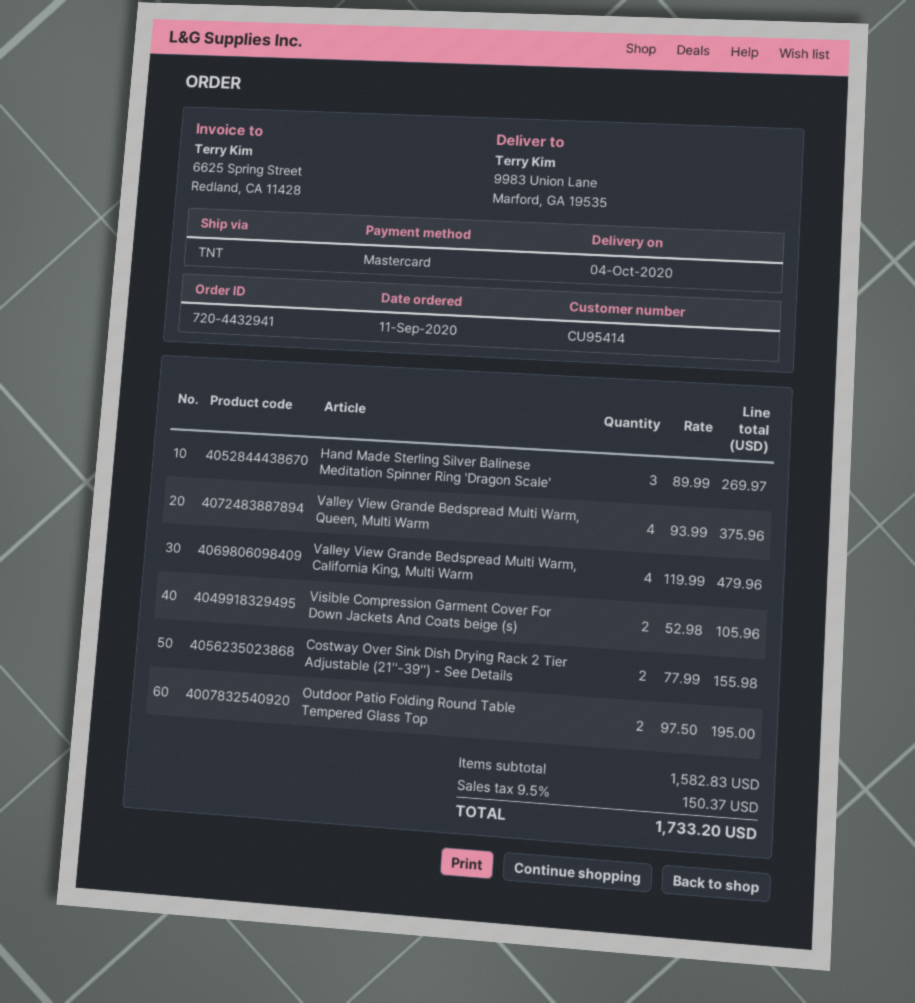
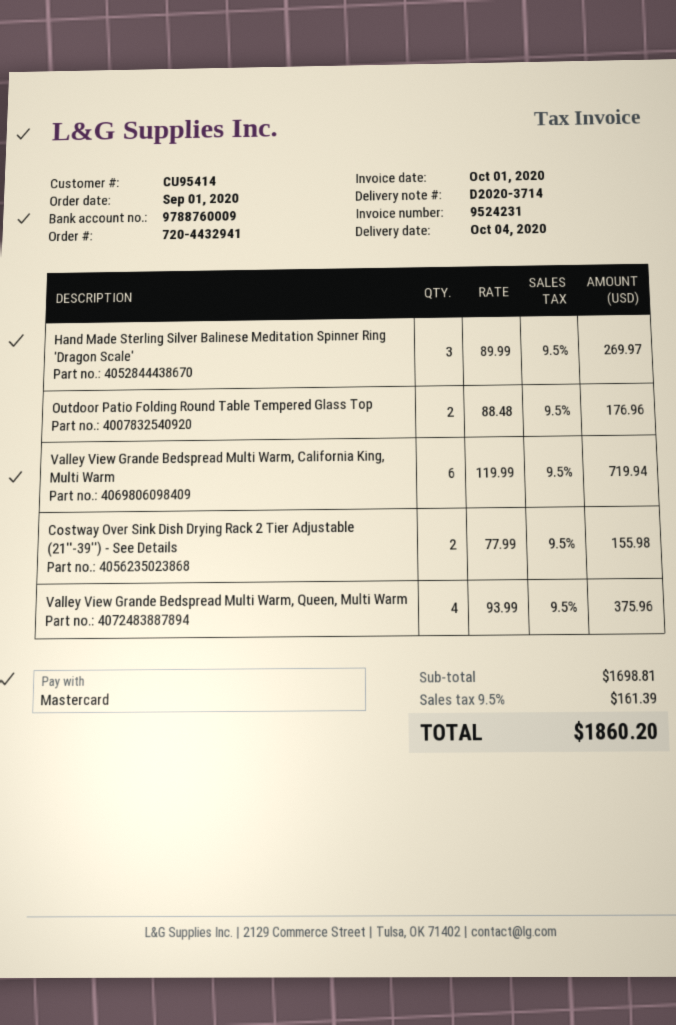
order date: 2020-09-11 -> 2020-09-01
Valley View Grande Bedspread Multi Warm, California King, Multi Warm: 4 x 119.99 = 479.96 -> 6 x 119.99 = 719.94
Visible Compression Garment Cover For Down Jackets And Coats beige (s): 2 x 52.98 = 105.96 -> none
Outdoor Patio Folding Round Table Tempered Glass Top: 2 x 97.50 = 195.00 -> 2 x 88.48 = 176.96
subtotal: 1582.83 -> 1698.81
tax: 9.5% = 150.37 -> 9.5% = 161.39
total: 1733.20 -> 1860.20

